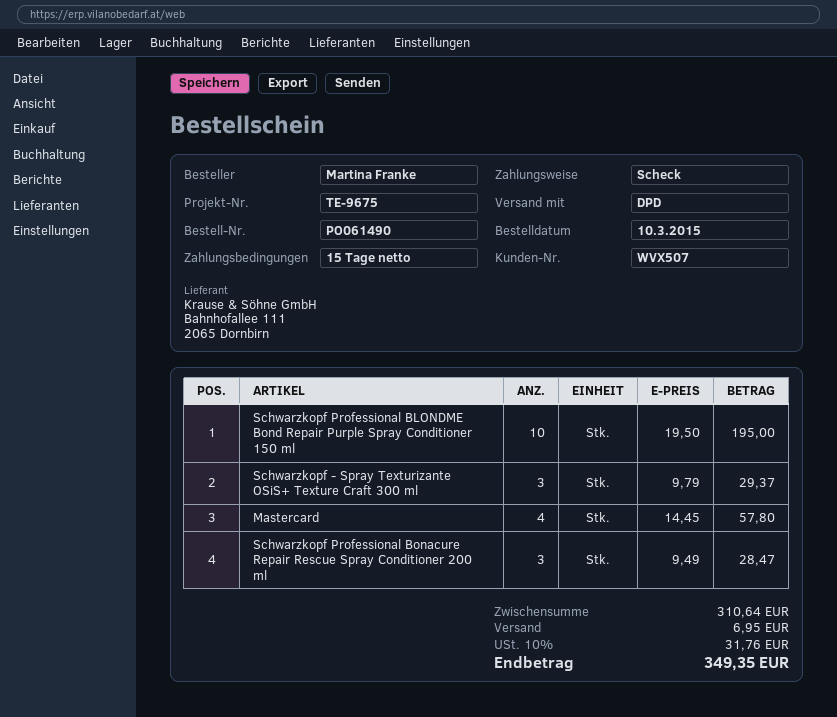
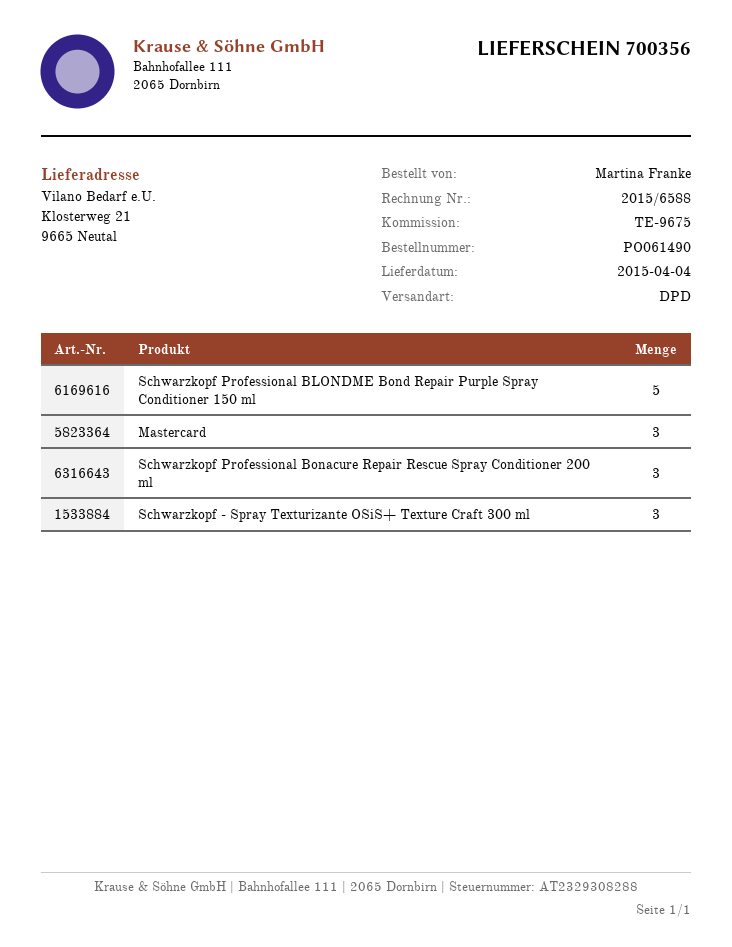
Schwarzkopf Professional BLONDME Bond Repair Purple Spray Conditioner 150 ml: 10 -> 5
Mastercard: 4 -> 3

